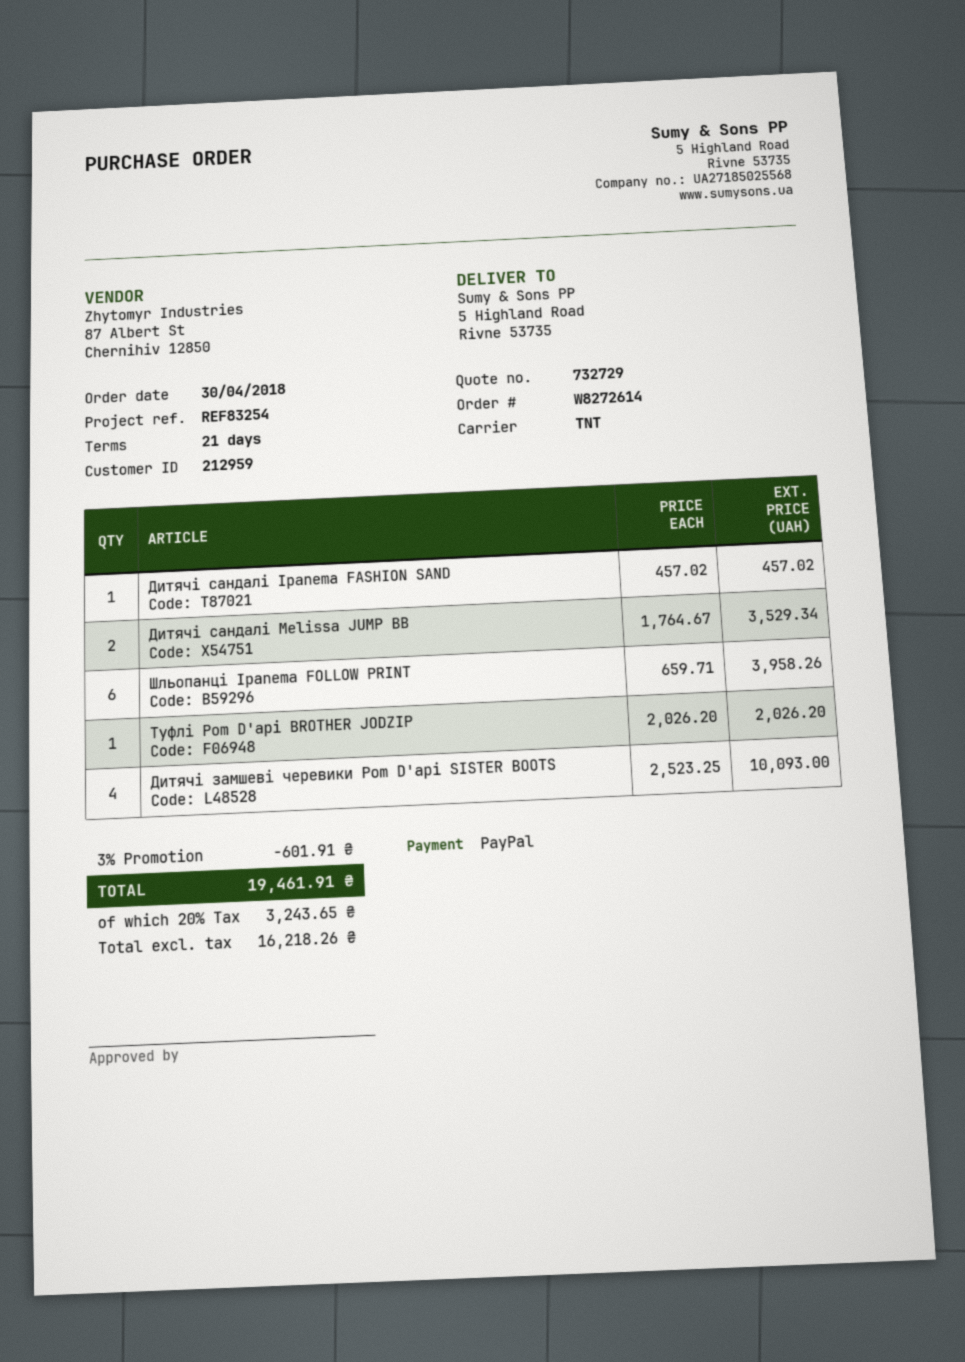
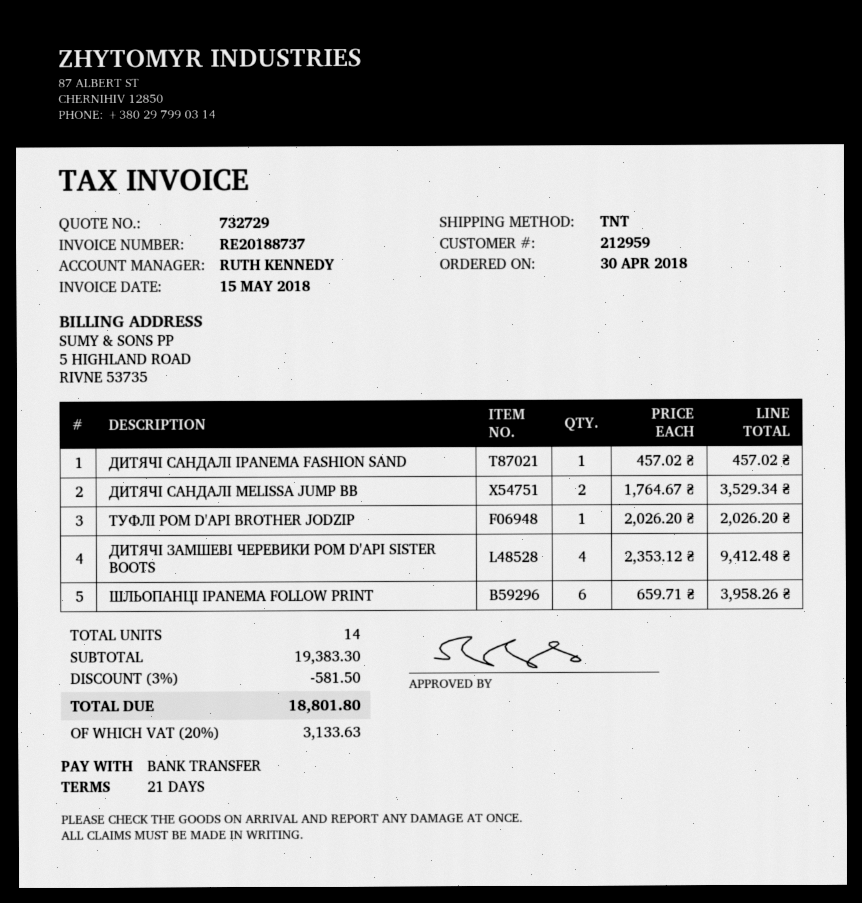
payment method: PayPal -> bank transfer
Дитячі замшеві черевики Pom D'api SISTER BOOTS: 4 x 2523.25 = 10093.00 -> 4 x 2353.12 = 9412.48
discount: 3% = 601.91 -> 3% = 581.50
tax: 20% = 3243.65 -> 20% = 3133.63
total: 19461.91 -> 18801.80

